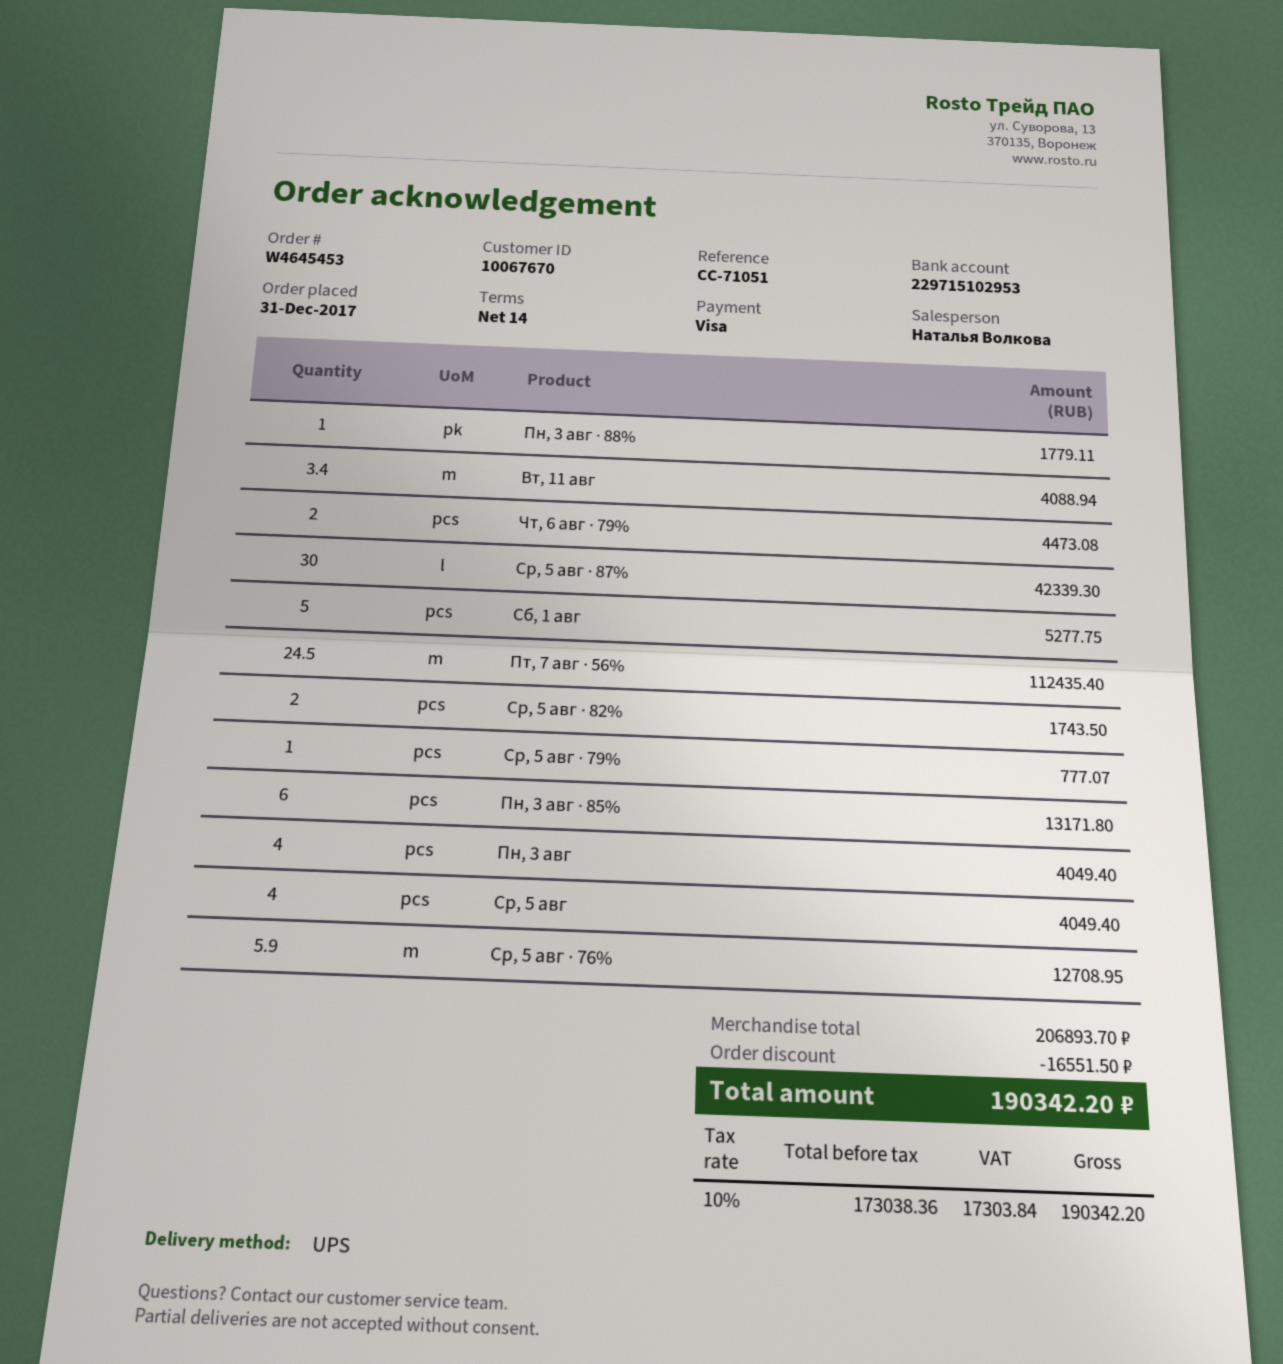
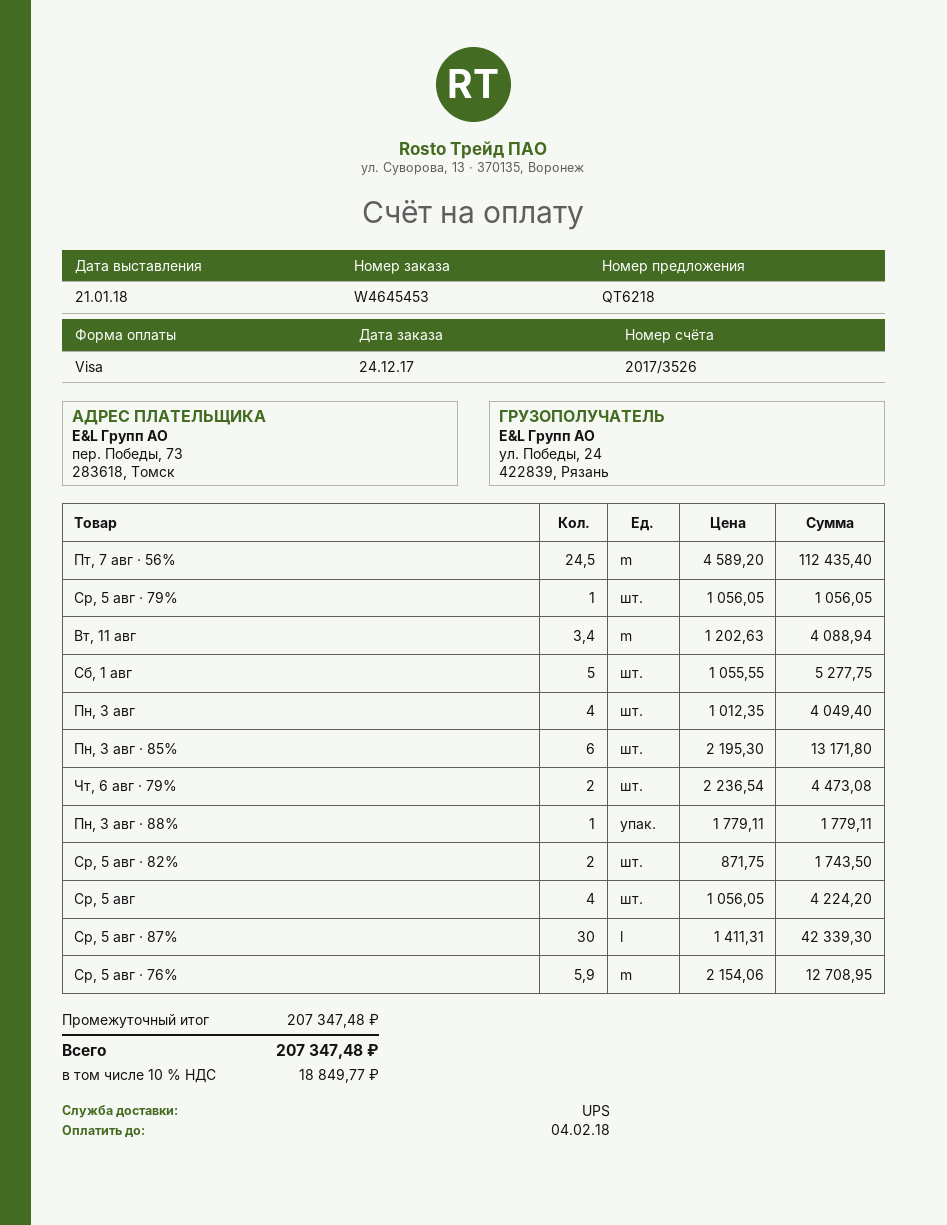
order date: 2017-12-31 -> 2017-12-24
Ср, 5 авг · 79%: 1 for 777.07 -> 1 for 1056.05
Ср, 5 авг: 4 for 4049.40 -> 4 for 4224.20
subtotal: 206893.70 -> 207347.48
discount: 16551.50 -> none
tax: 10% = 17303.84 -> 10% = 18849.77
total: 190342.20 -> 207347.48

